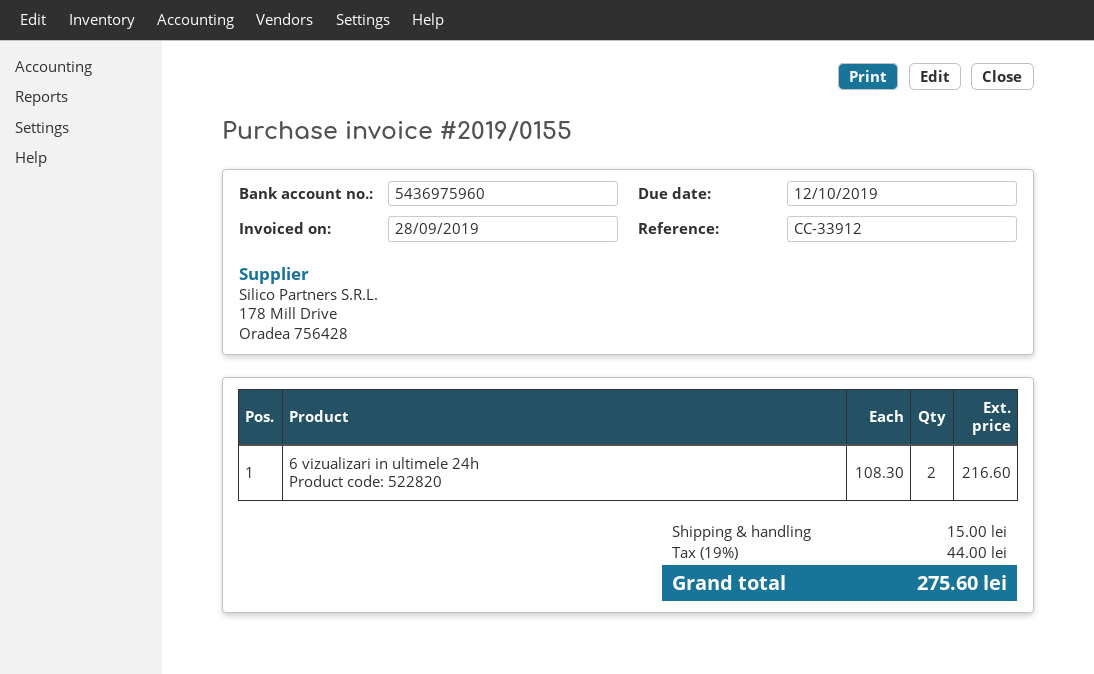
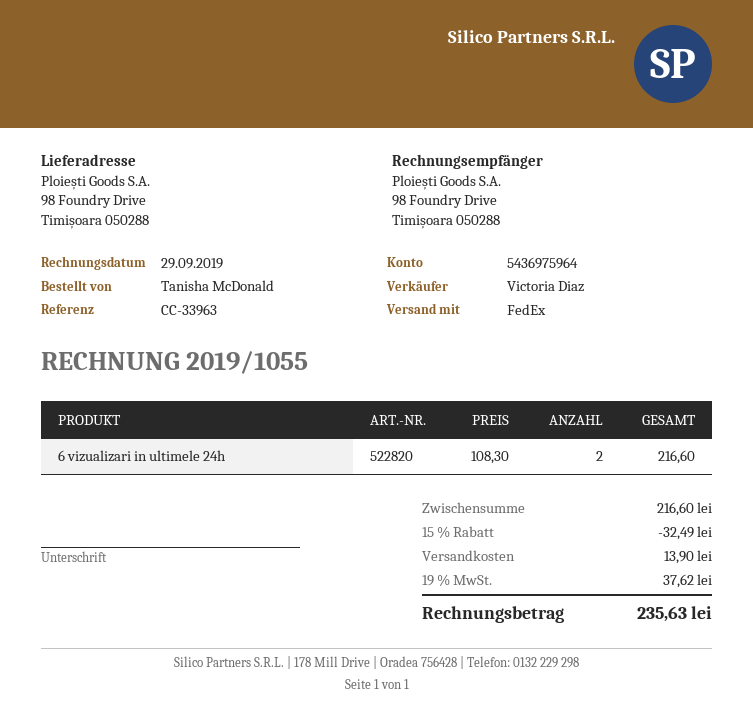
invoice number: 2019/0155 -> 2019/1055
invoice date: 2019-09-28 -> 2019-09-29
reference: CC-33912 -> CC-33963
bank account: 5436975960 -> 5436975964
discount: none -> 15% = 32.49
shipping: 15.00 -> 13.90
tax: 19% = 44.00 -> 19% = 37.62
total: 275.60 -> 235.63

